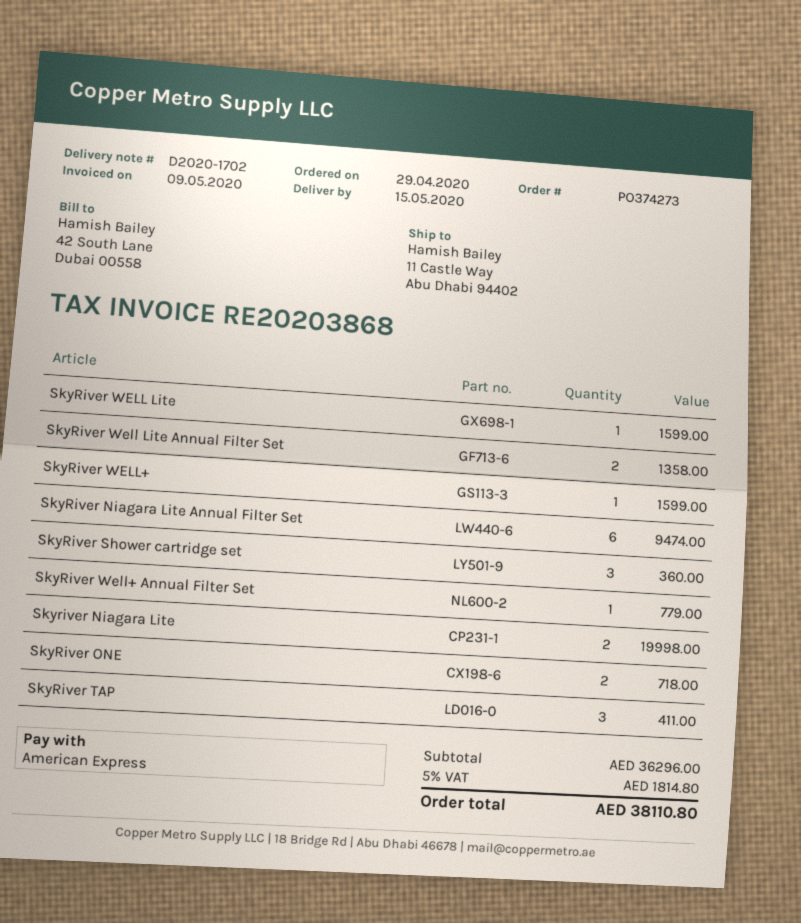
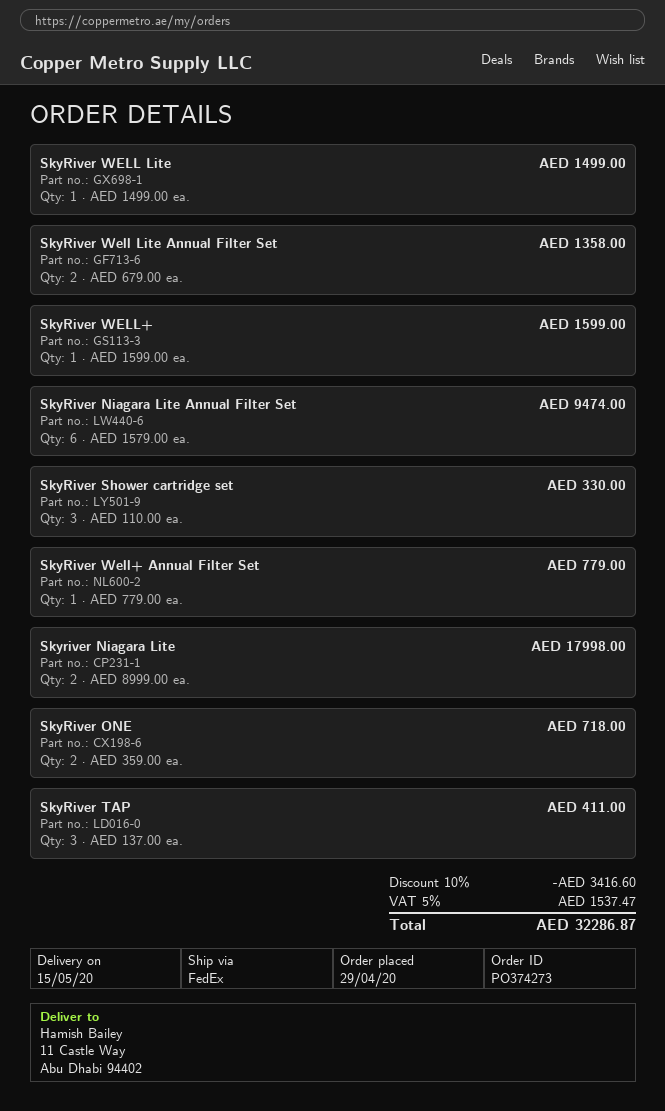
SkyRiver WELL Lite: 1 for 1599.00 -> 1 for 1499.00
SkyRiver Shower cartridge set: 3 for 360.00 -> 3 for 330.00
Skyriver Niagara Lite: 2 for 19998.00 -> 2 for 17998.00
discount: none -> 10% = 3416.60
tax: 5% = 1814.80 -> 5% = 1537.47
total: 38110.80 -> 32286.87

